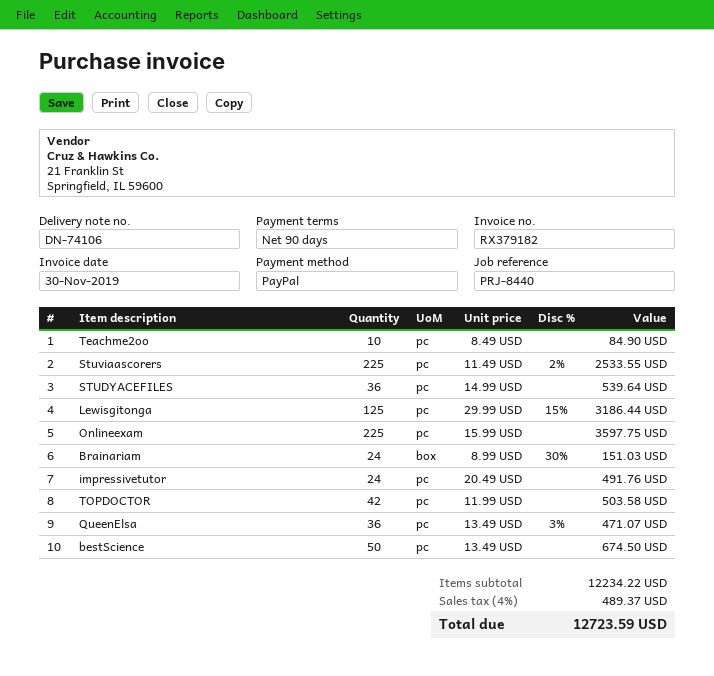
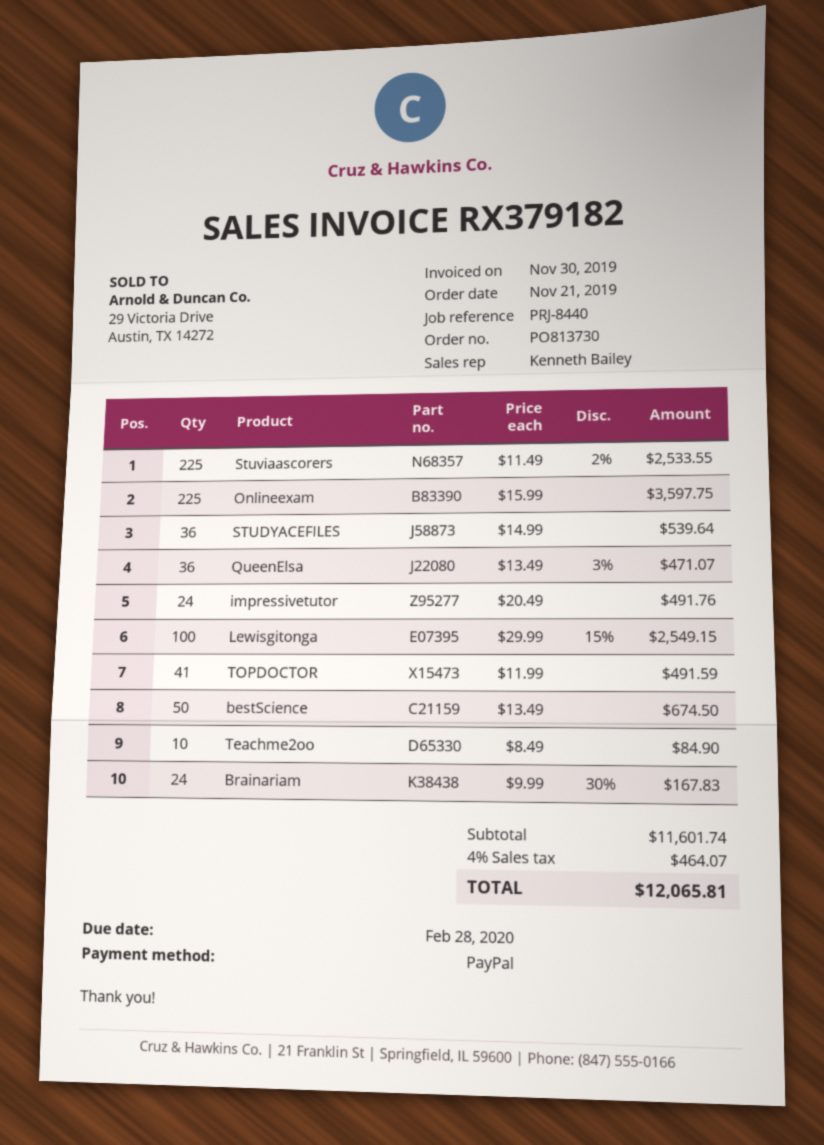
Lewisgitonga: 125 x 29.99 - 15% = 3186.44 -> 100 x 29.99 - 15% = 2549.15
Brainariam: 24 x 8.99 - 30% = 151.03 -> 24 x 9.99 - 30% = 167.83
TOPDOCTOR: 42 x 11.99 = 503.58 -> 41 x 11.99 = 491.59
subtotal: 12234.22 -> 11601.74
tax: 4% = 489.37 -> 4% = 464.07
total: 12723.59 -> 12065.81

